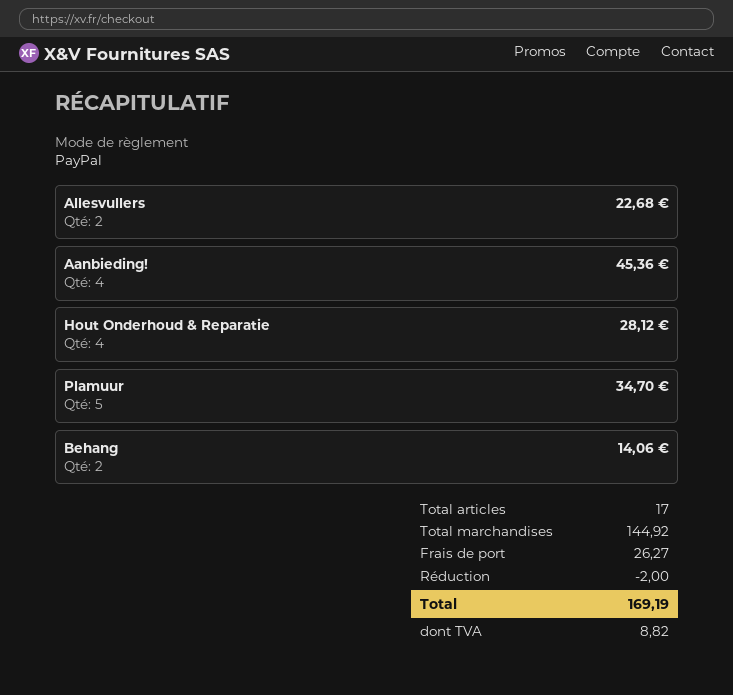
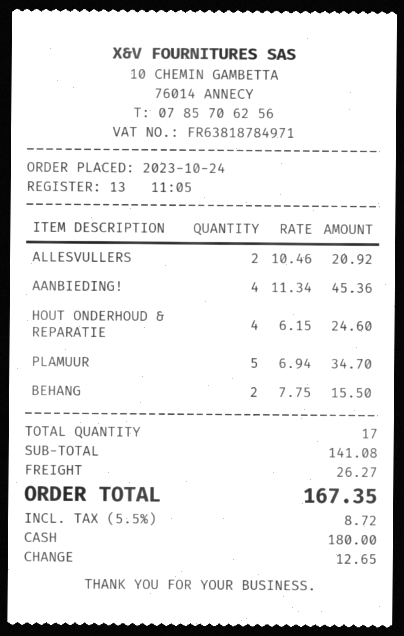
payment method: PayPal -> cash
Allesvullers: 2 for 22.68 -> 2 for 20.92
Hout Onderhoud & Reparatie: 4 for 28.12 -> 4 for 24.60
Behang: 2 for 14.06 -> 2 for 15.50
subtotal: 144.92 -> 141.08
discount: 2.00 -> none
tax: 8.82 -> 8.72
total: 169.19 -> 167.35

